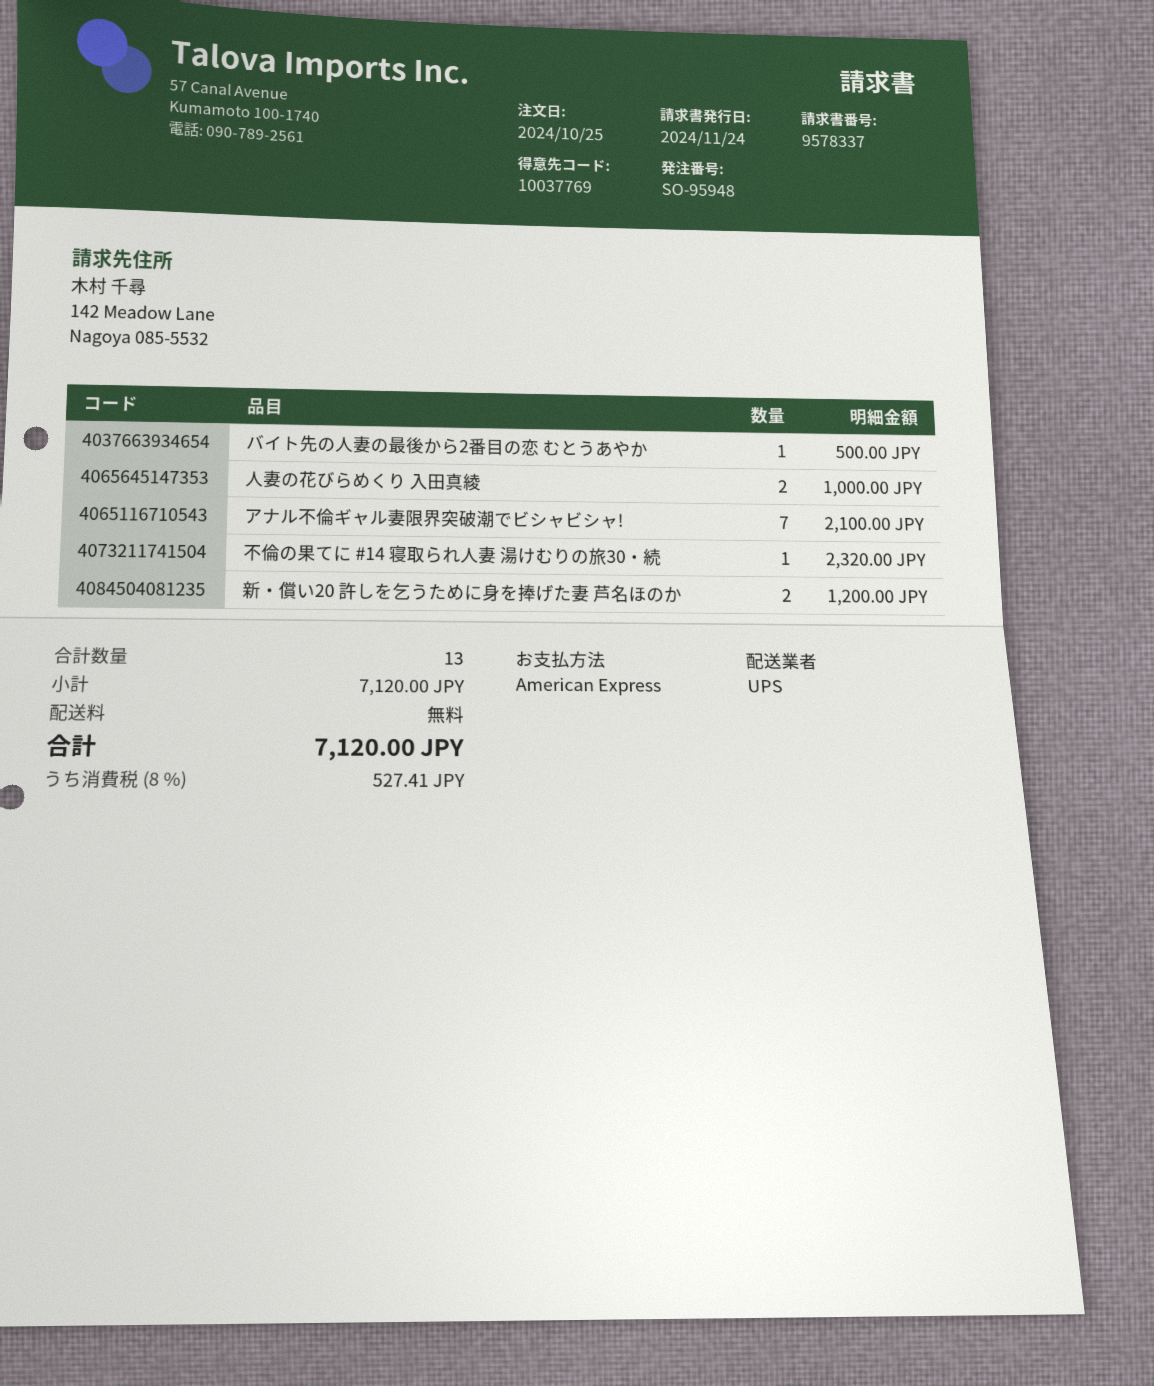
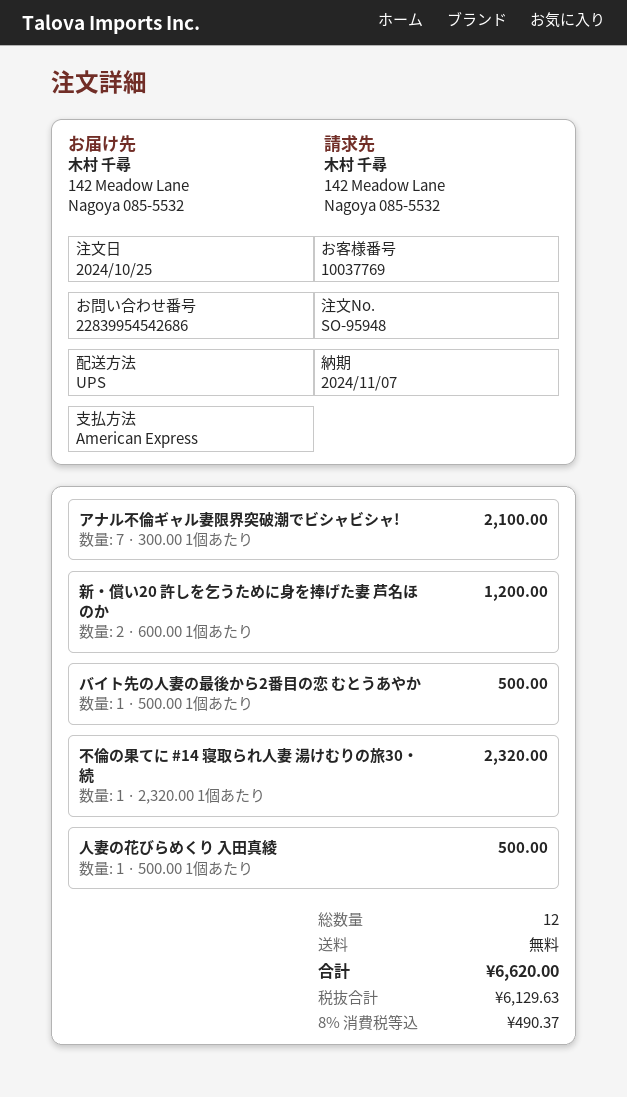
人妻の花びらめくり 入田真綾: 2 for 1000.00 -> 1 for 500.00
total quantity: 13 -> 12
tax: 8% = 527.41 -> 8% = 490.37
total: 7120.00 -> 6620.00

